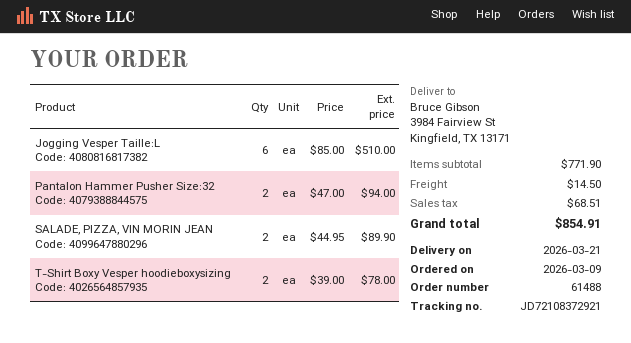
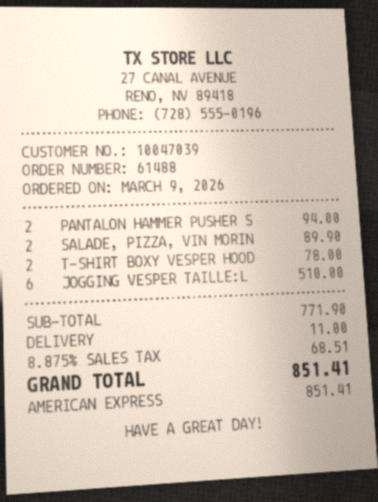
shipping: 14.50 -> 11.00
total: 854.91 -> 851.41

